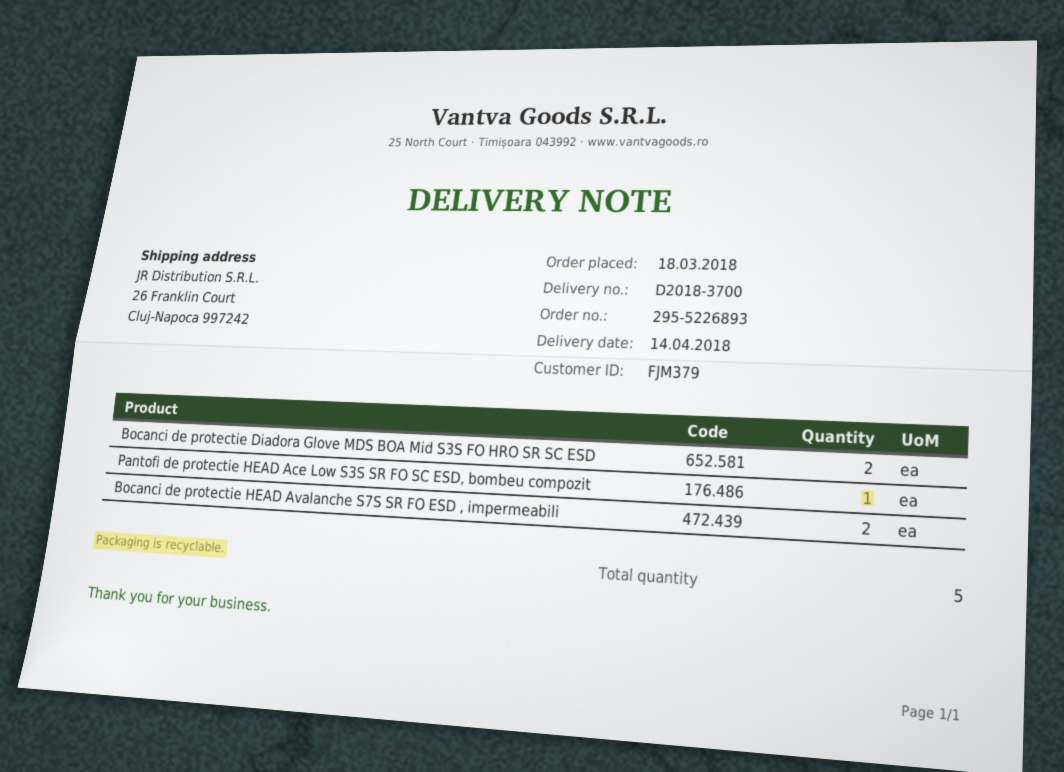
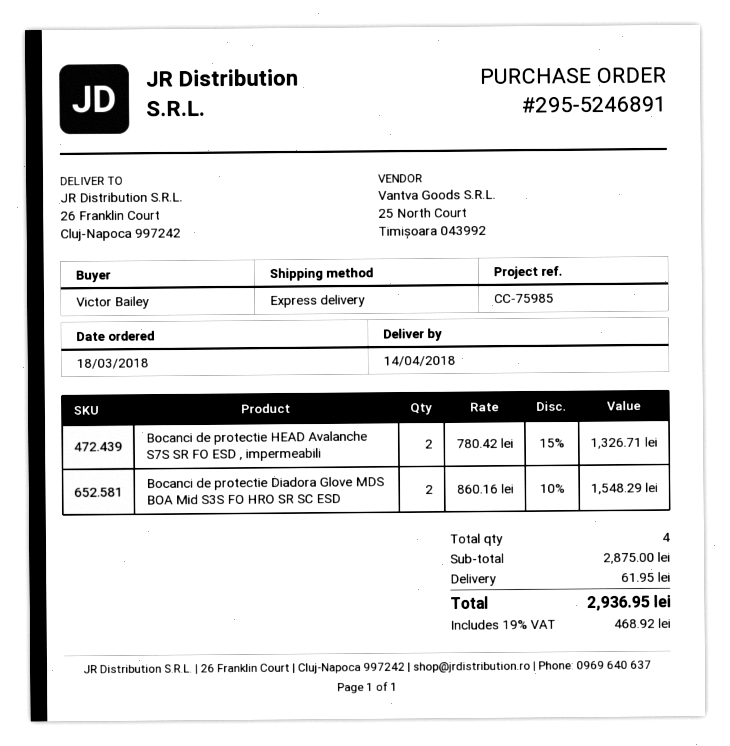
order number: 295-5226893 -> 295-5246891
Pantofi de protectie HEAD Ace Low S3S SR FO SC ESD, bombeu compozit: 1 -> none
total quantity: 5 -> 4

